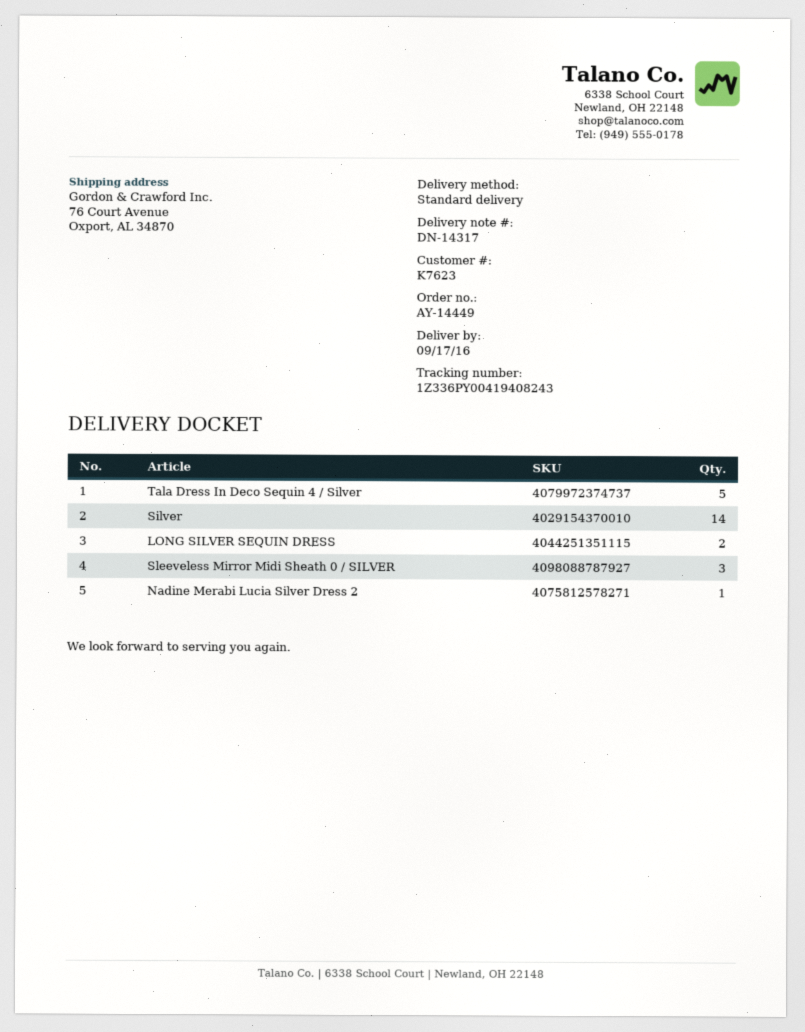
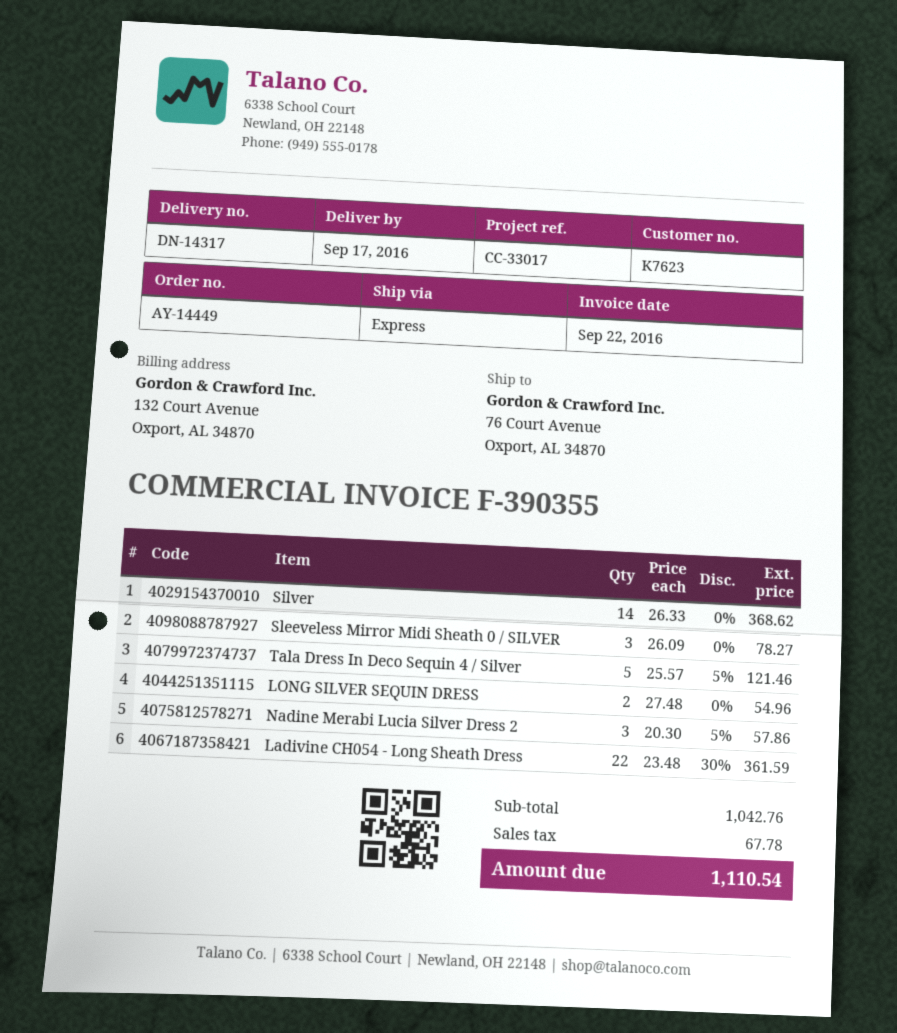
shipping method: standard -> express
Nadine Merabi Lucia Silver Dress 2: 1 -> 3
Ladivine CH054 - Long Sheath Dress: none -> 22

